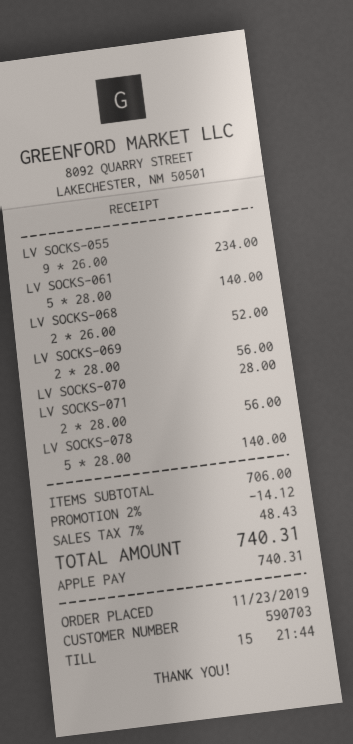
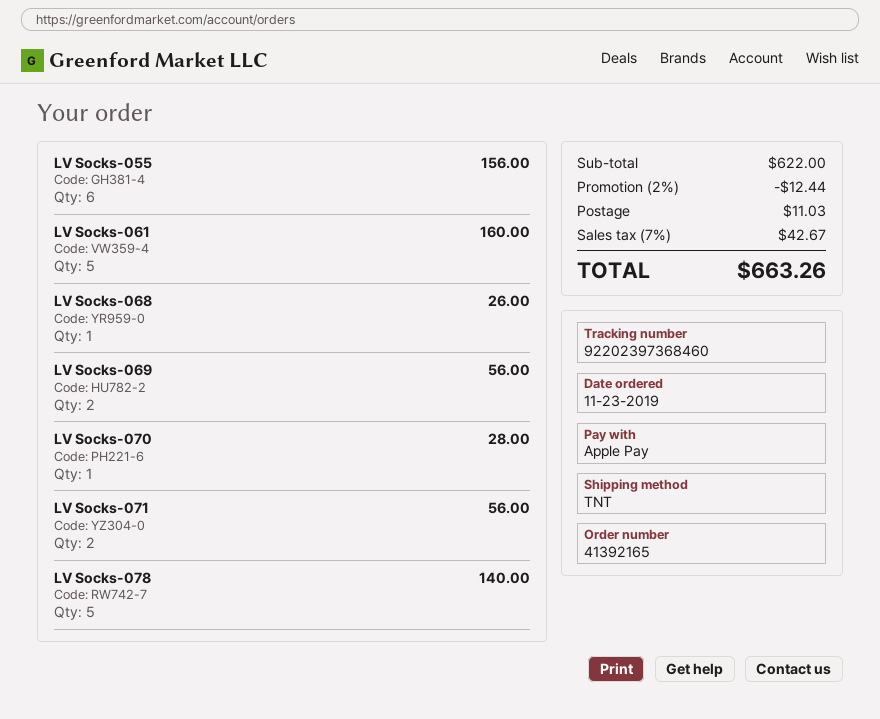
LV SOCKS-055: 9 for 234.00 -> 6 for 156.00
LV SOCKS-061: 5 for 140.00 -> 5 for 160.00
LV SOCKS-068: 2 for 52.00 -> 1 for 26.00
subtotal: 706.00 -> 622.00
discount: 2% = 14.12 -> 2% = 12.44
shipping: none -> 11.03
tax: 7% = 48.43 -> 7% = 42.67
total: 740.31 -> 663.26

